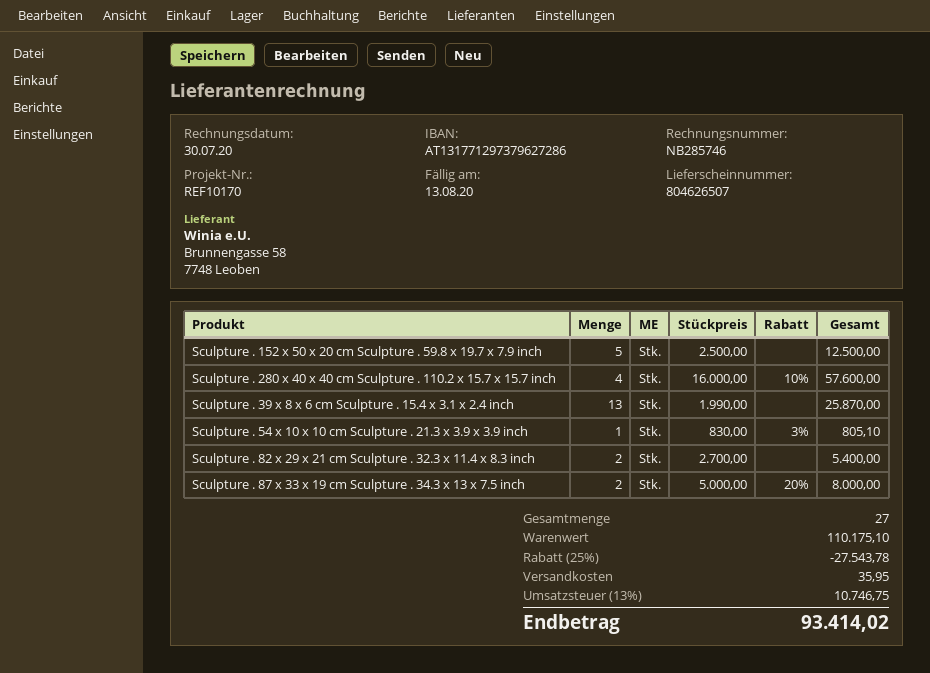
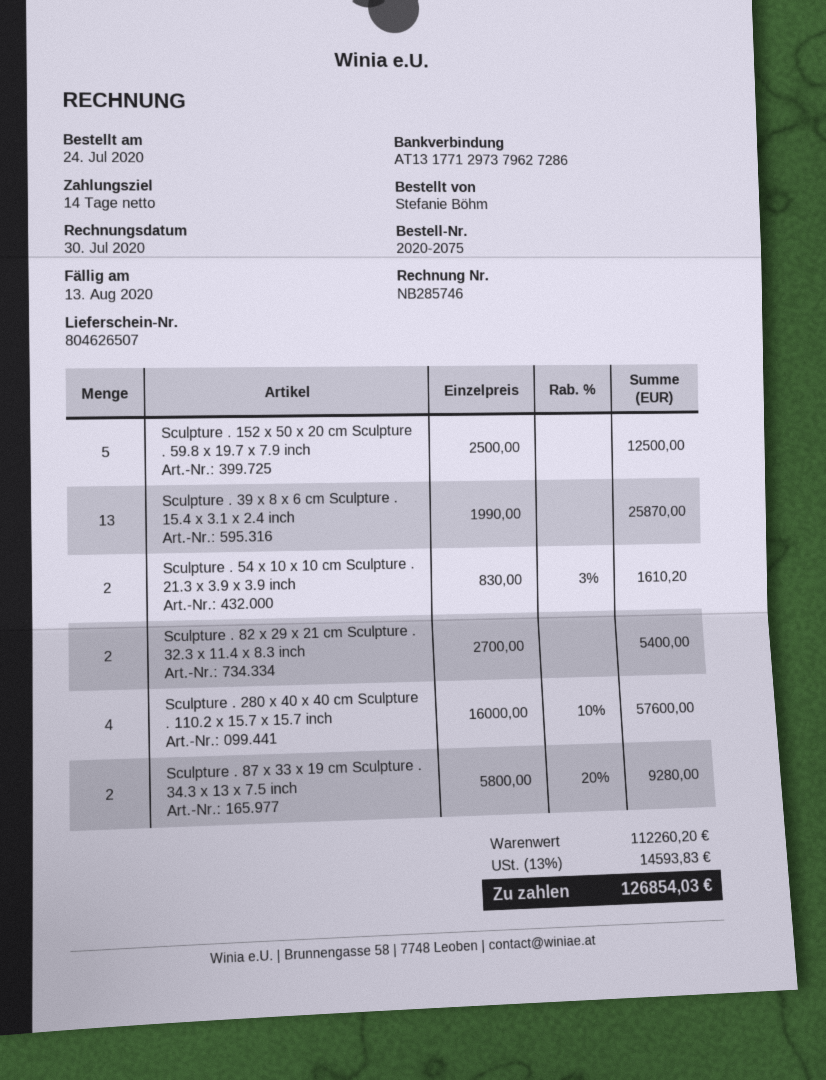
Sculpture . 54 x 10 x 10 cm Sculpture . 21.3 x 3.9 x 3.9 inch: 1 x 830.00 - 3% = 805.10 -> 2 x 830.00 - 3% = 1610.20
Sculpture . 87 x 33 x 19 cm Sculpture . 34.3 x 13 x 7.5 inch: 2 x 5000.00 - 20% = 8000.00 -> 2 x 5800.00 - 20% = 9280.00
subtotal: 110175.10 -> 112260.20
discount: 25% = 27543.78 -> none
shipping: 35.95 -> none
tax: 13% = 10746.75 -> 13% = 14593.83
total: 93414.02 -> 126854.03

